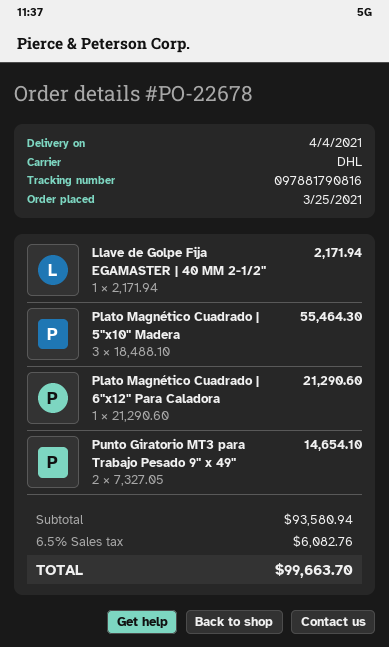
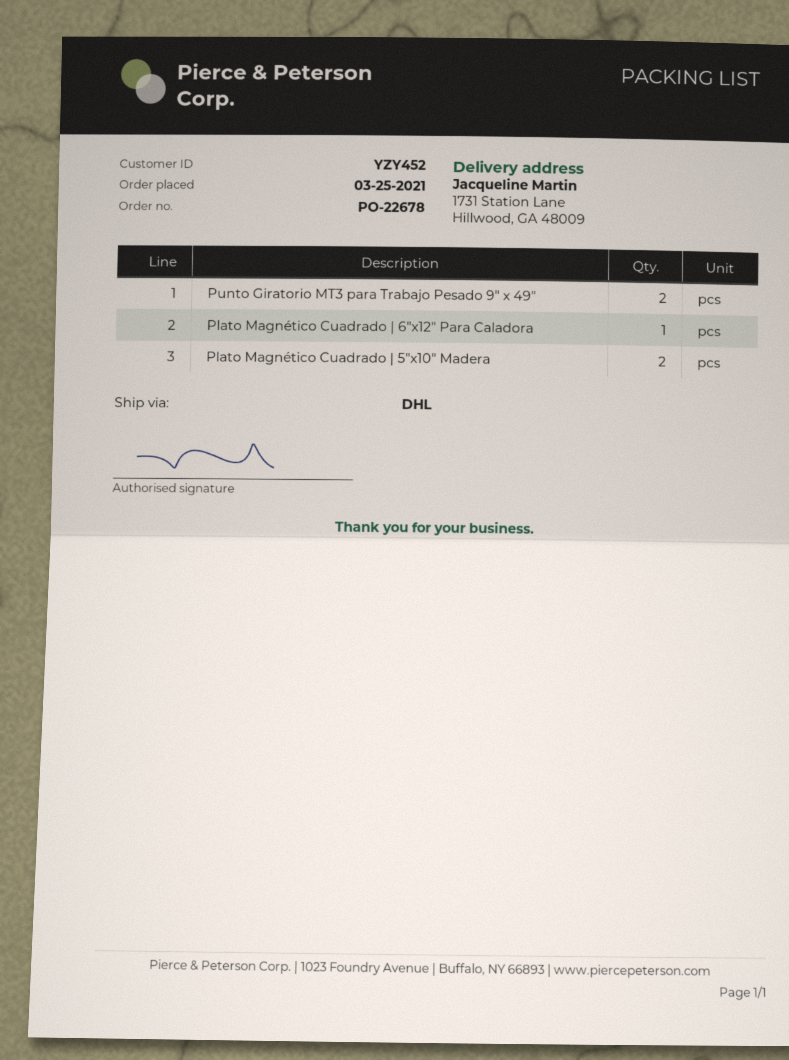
Llave de Golpe Fija EGAMASTER | 40 MM 2-1/2": 1 -> none
Plato Magnético Cuadrado | 5"x10" Madera: 3 -> 2

